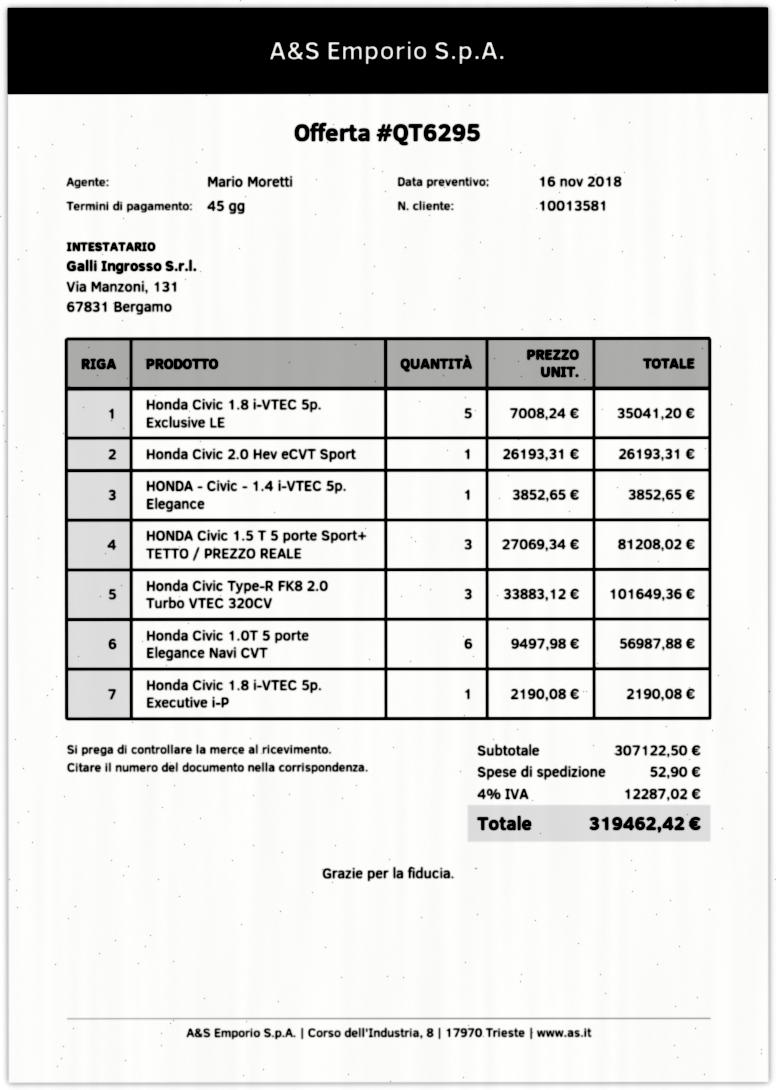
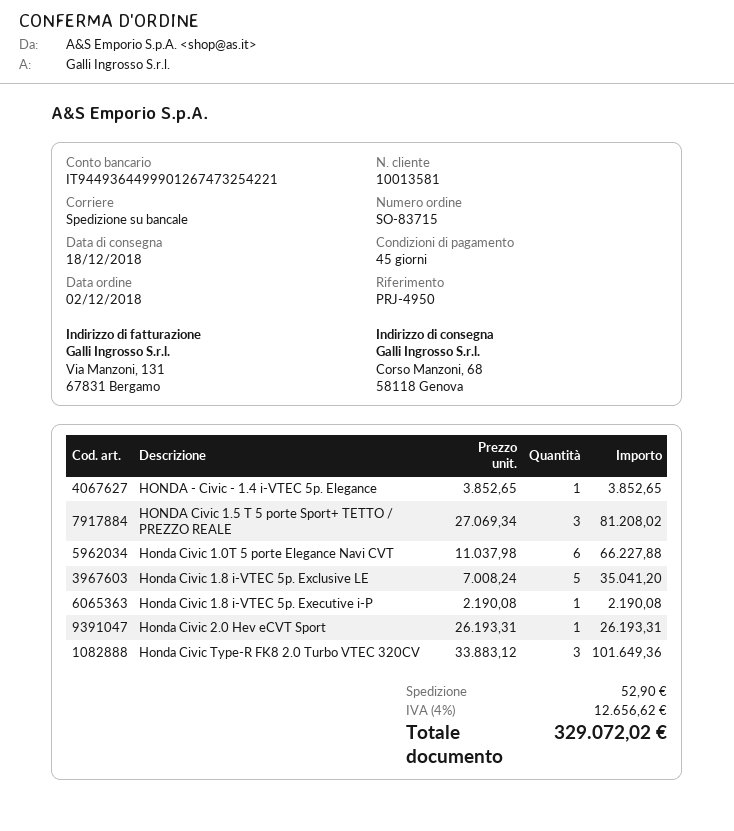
Honda Civic 1.0T 5 porte Elegance Navi CVT: 6 x 9497.98 = 56987.88 -> 6 x 11037.98 = 66227.88
tax: 4% = 12287.02 -> 4% = 12656.62
total: 319462.42 -> 329072.02

